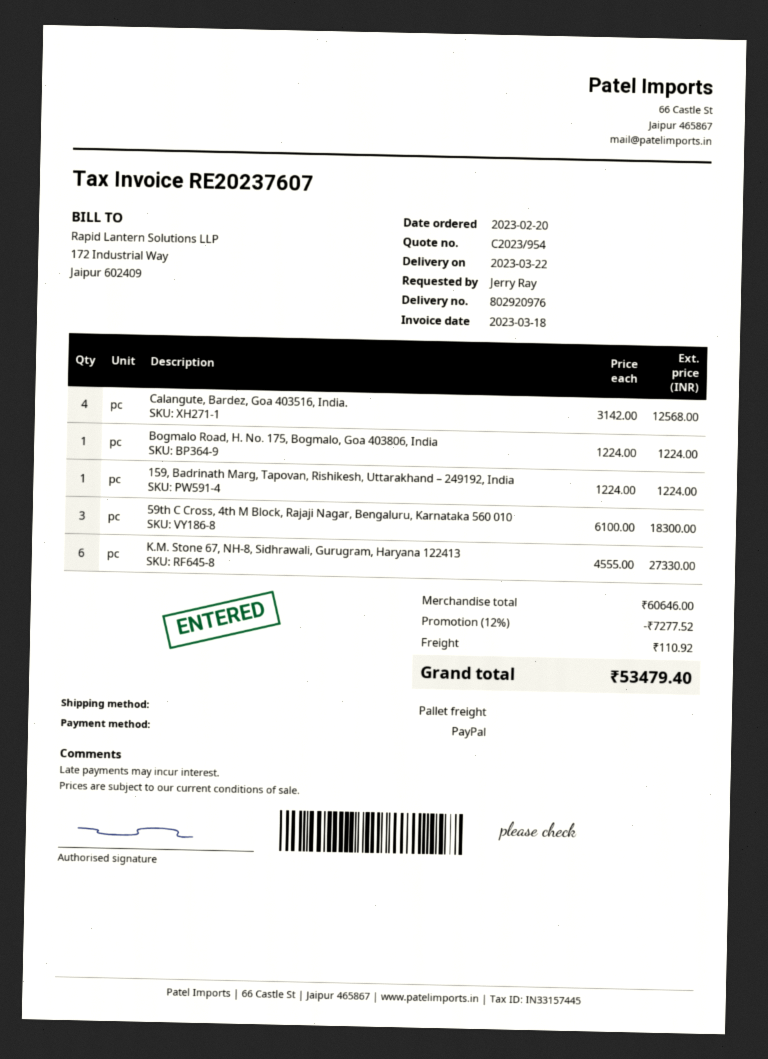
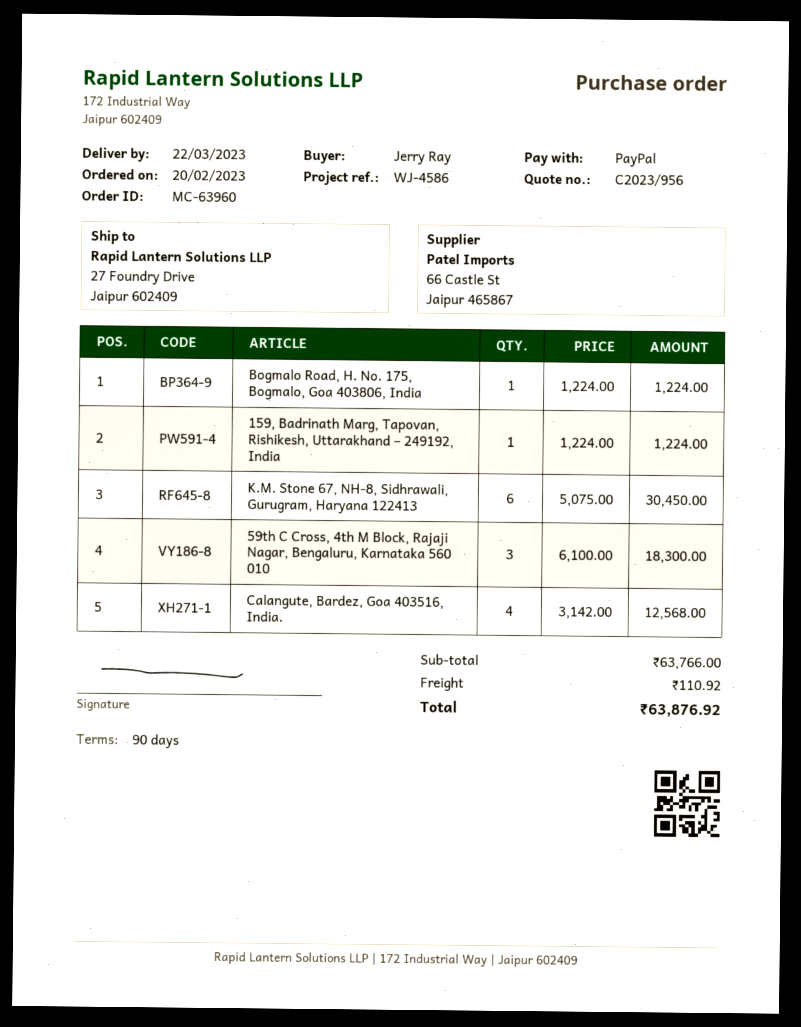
quote number: C2023/954 -> C2023/956
K.M. Stone 67, NH-8, Sidhrawali, Gurugram, Haryana 122413: 6 x 4555.00 = 27330.00 -> 6 x 5075.00 = 30450.00
subtotal: 60646.00 -> 63766.00
discount: 12% = 7277.52 -> none
total: 53479.40 -> 63876.92

